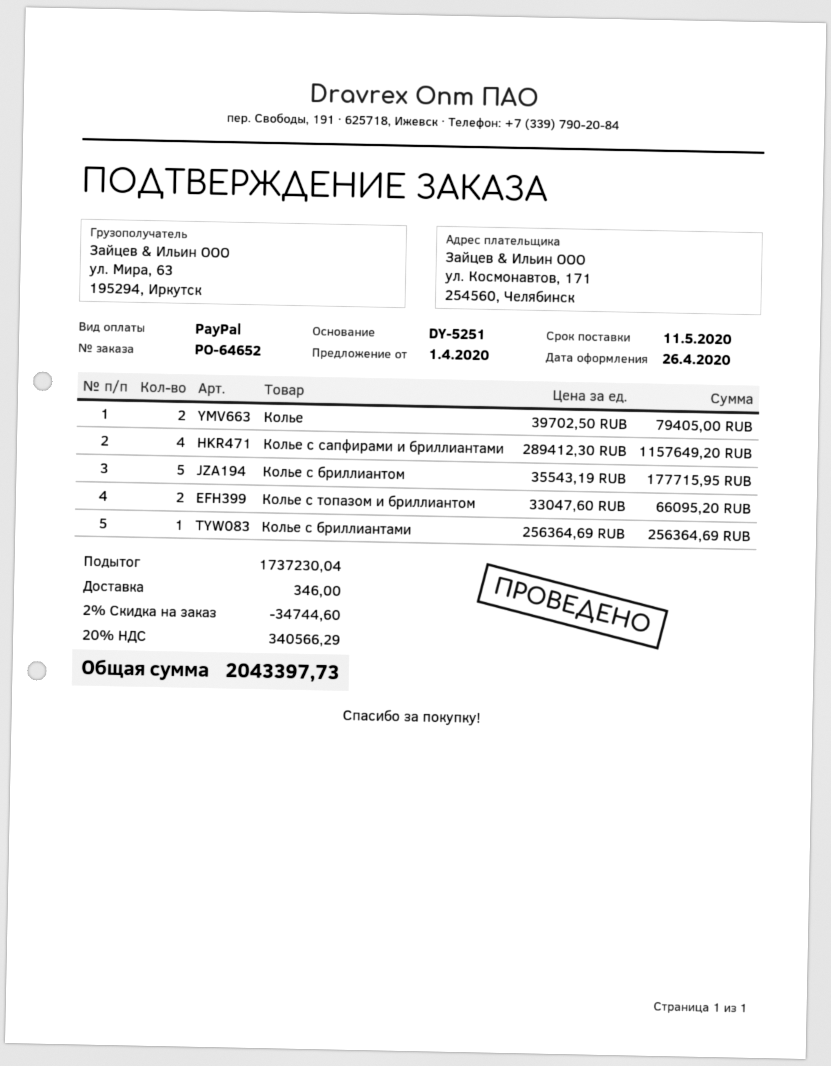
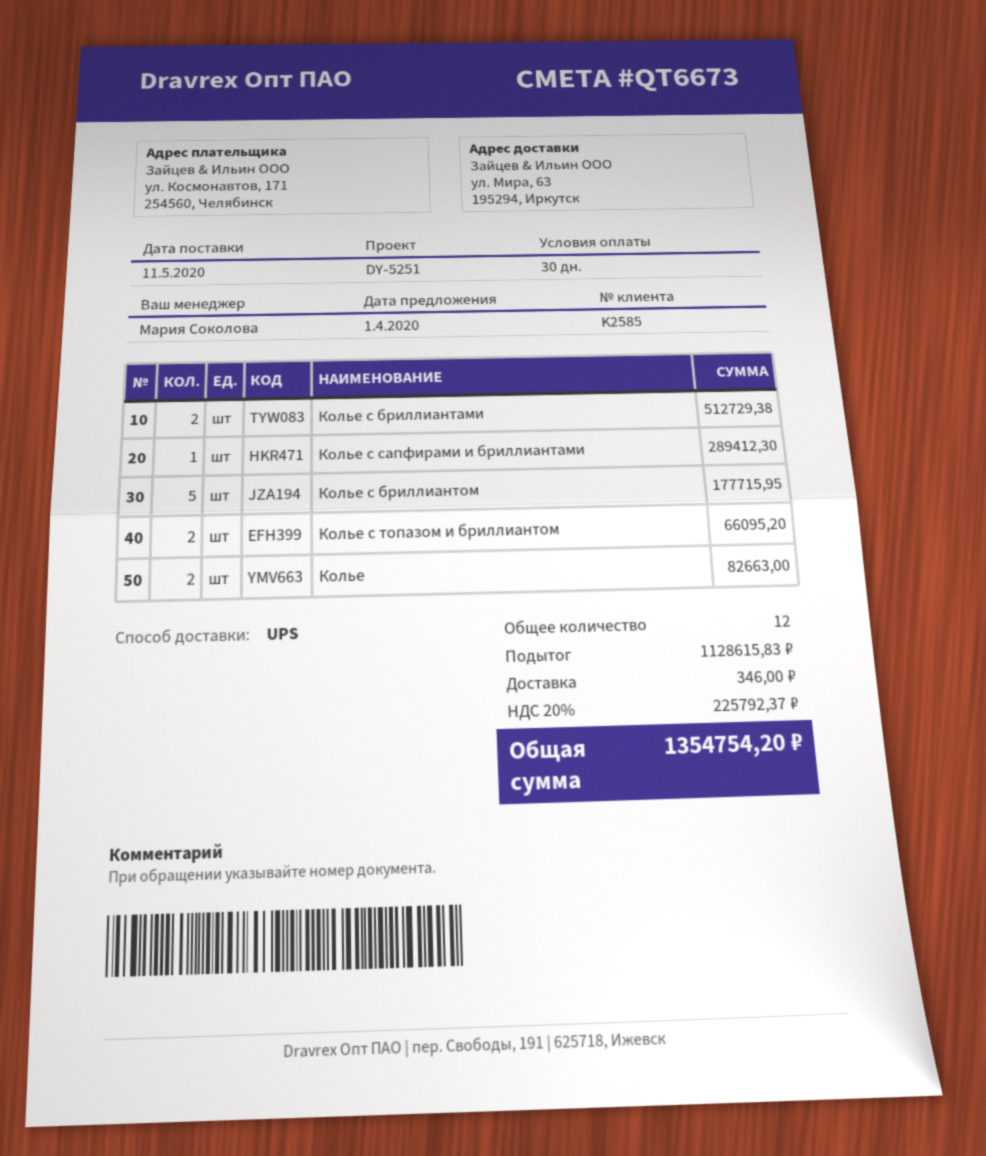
Колье: 2 for 79405.00 -> 2 for 82663.00
Колье с сапфирами и бриллиантами: 4 for 1157649.20 -> 1 for 289412.30
Колье с бриллиантами: 1 for 256364.69 -> 2 for 512729.38
subtotal: 1737230.04 -> 1128615.83
discount: 2% = 34744.60 -> none
tax: 20% = 340566.29 -> 20% = 225792.37
total: 2043397.73 -> 1354754.20

